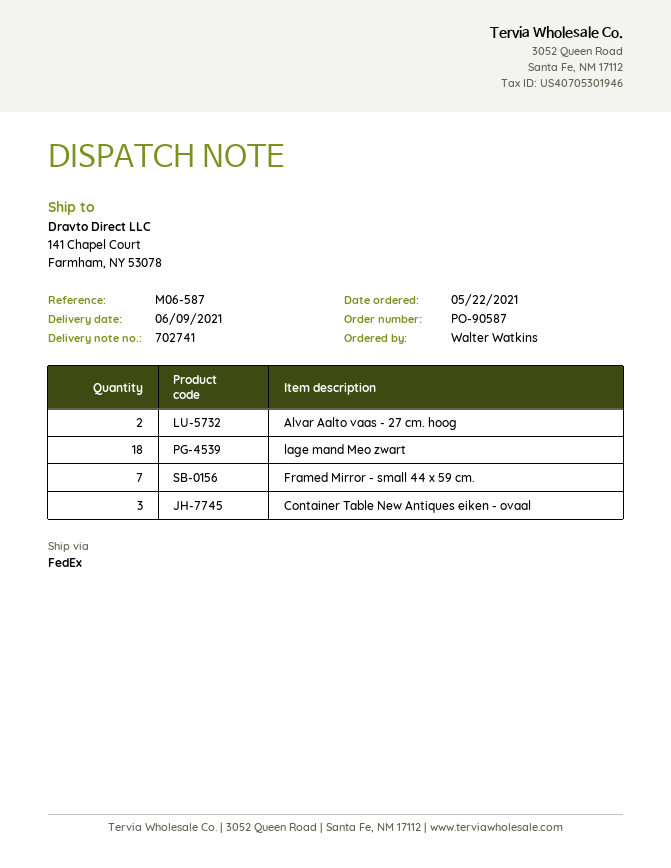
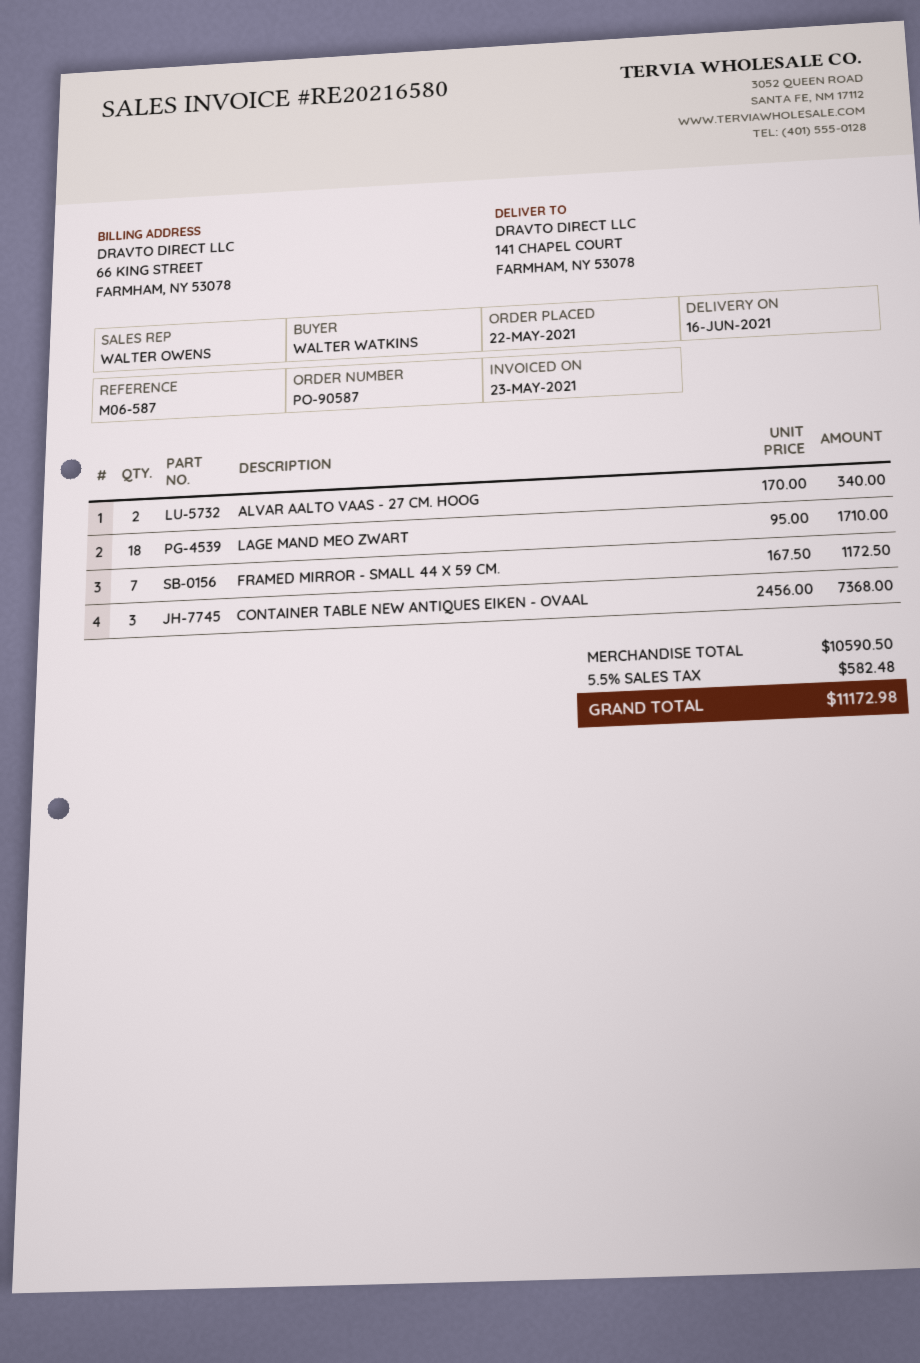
delivery date: 2021-06-09 -> 2021-06-16

